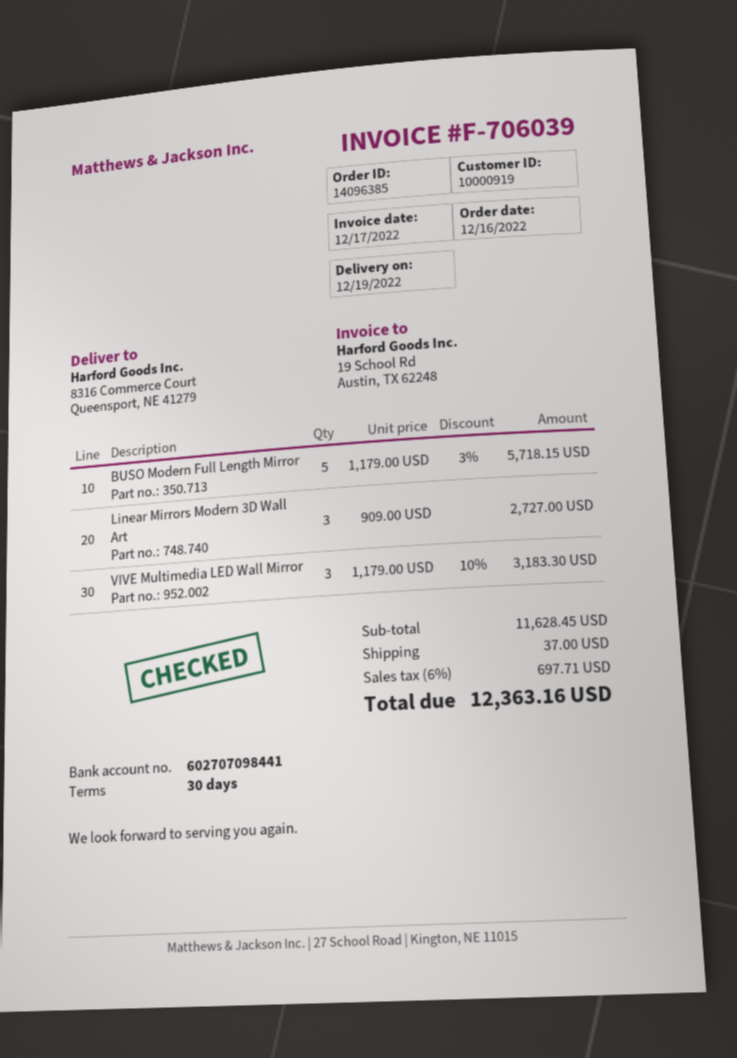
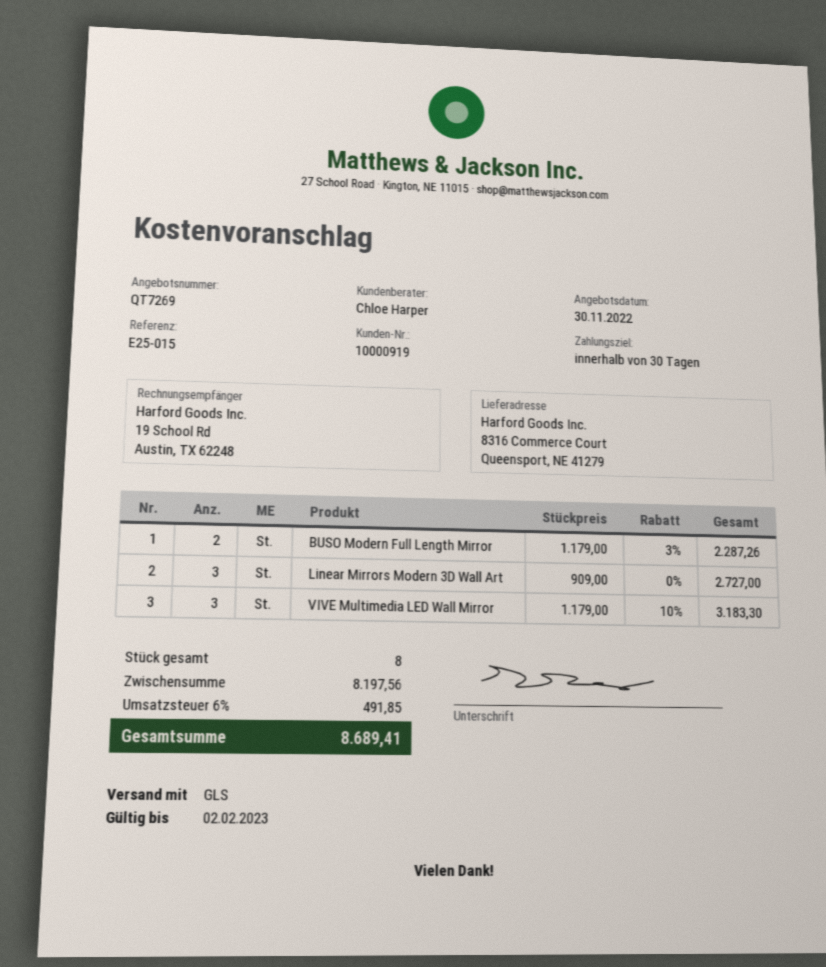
BUSO Modern Full Length Mirror: 5 x 1179.00 - 3% = 5718.15 -> 2 x 1179.00 - 3% = 2287.26
subtotal: 11628.45 -> 8197.56
shipping: 37.00 -> none
tax: 6% = 697.71 -> 6% = 491.85
total: 12363.16 -> 8689.41

